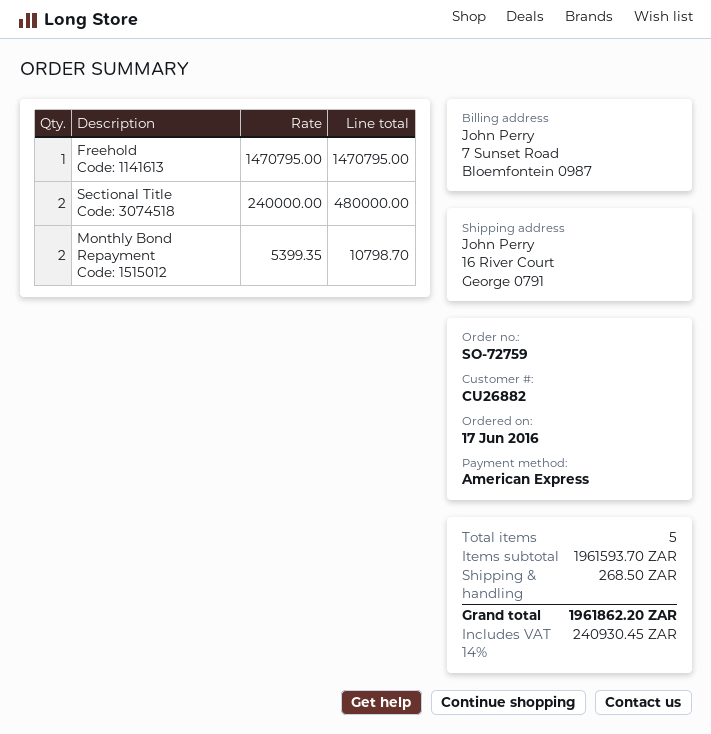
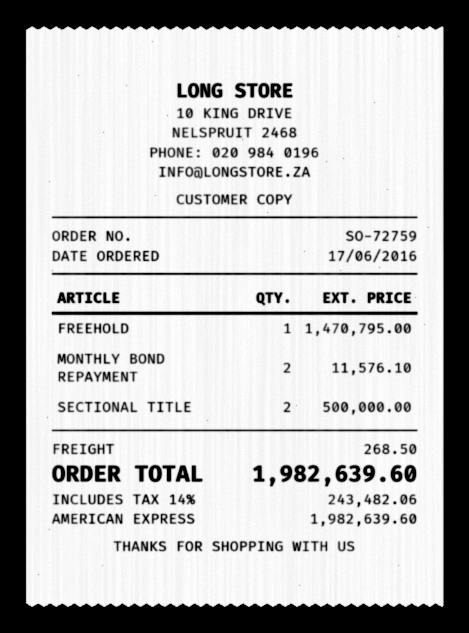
Sectional Title: 2 for 480000.00 -> 2 for 500000.00
Monthly Bond Repayment: 2 for 10798.70 -> 2 for 11576.10
tax: 14% = 240930.45 -> 14% = 243482.06
total: 1961862.20 -> 1982639.60

